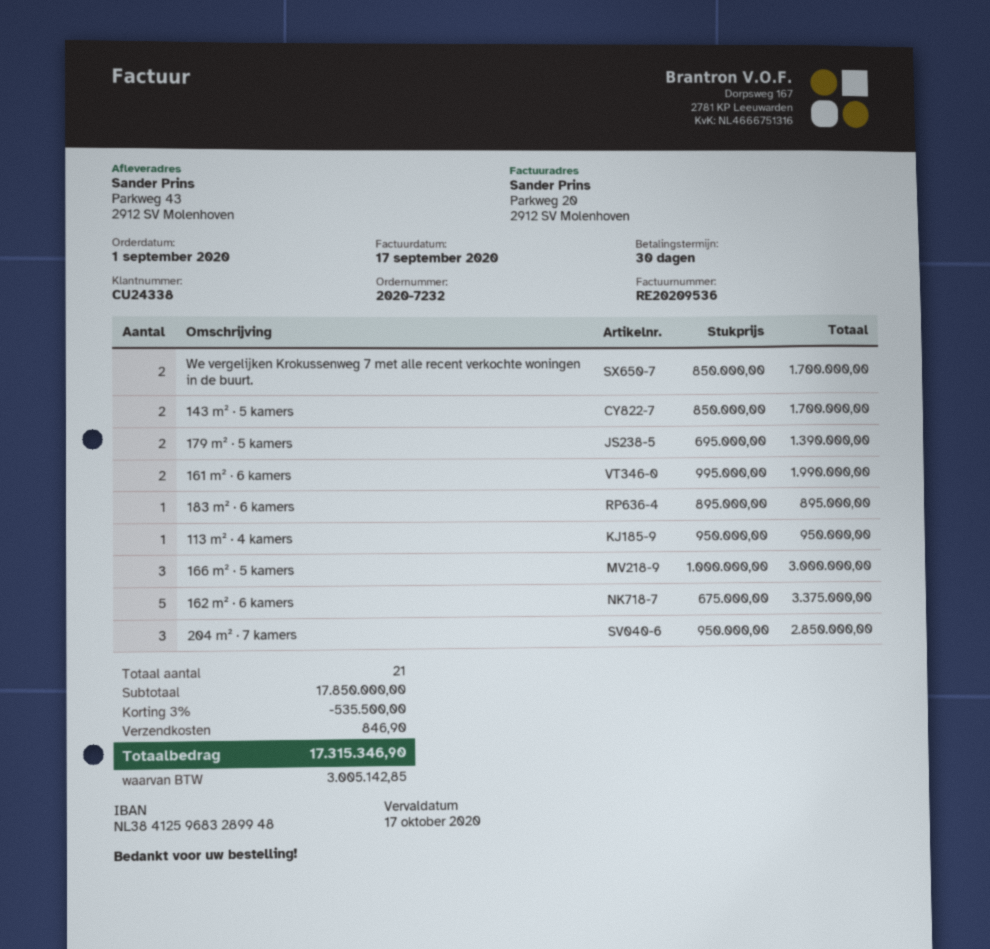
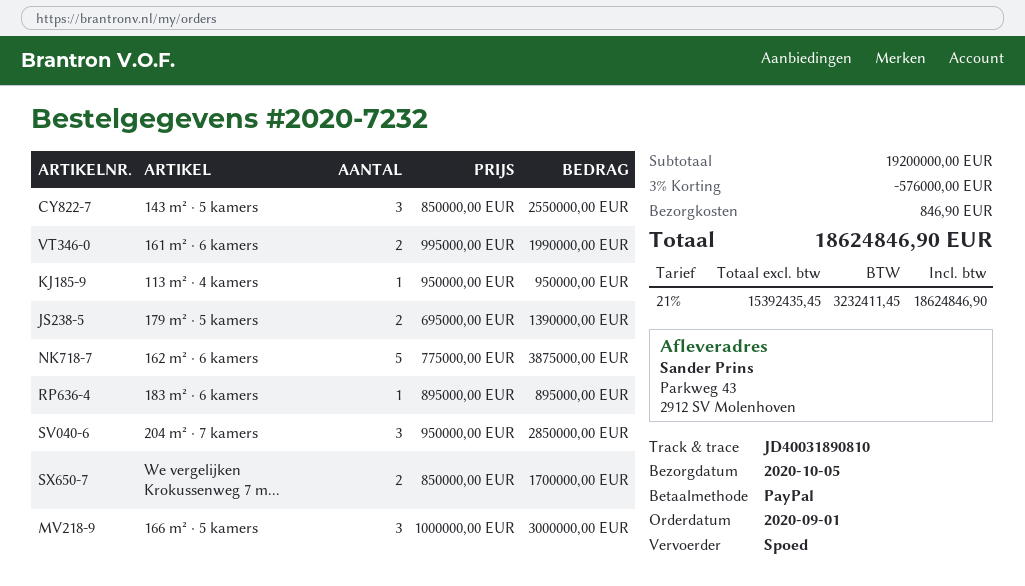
143 m² · 5 kamers: 2 x 850000.00 = 1700000.00 -> 3 x 850000.00 = 2550000.00
162 m² · 6 kamers: 5 x 675000.00 = 3375000.00 -> 5 x 775000.00 = 3875000.00
subtotal: 17850000.00 -> 19200000.00
discount: 3% = 535500.00 -> 3% = 576000.00
tax: 3005142.85 -> 3232411.45
total: 17315346.90 -> 18624846.90

